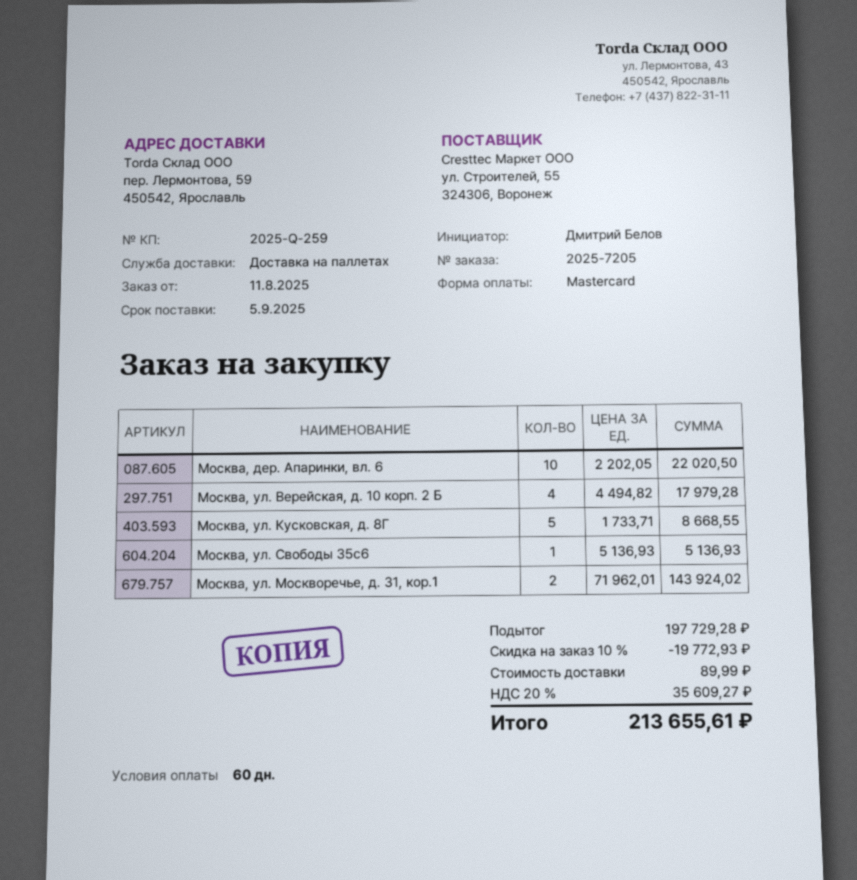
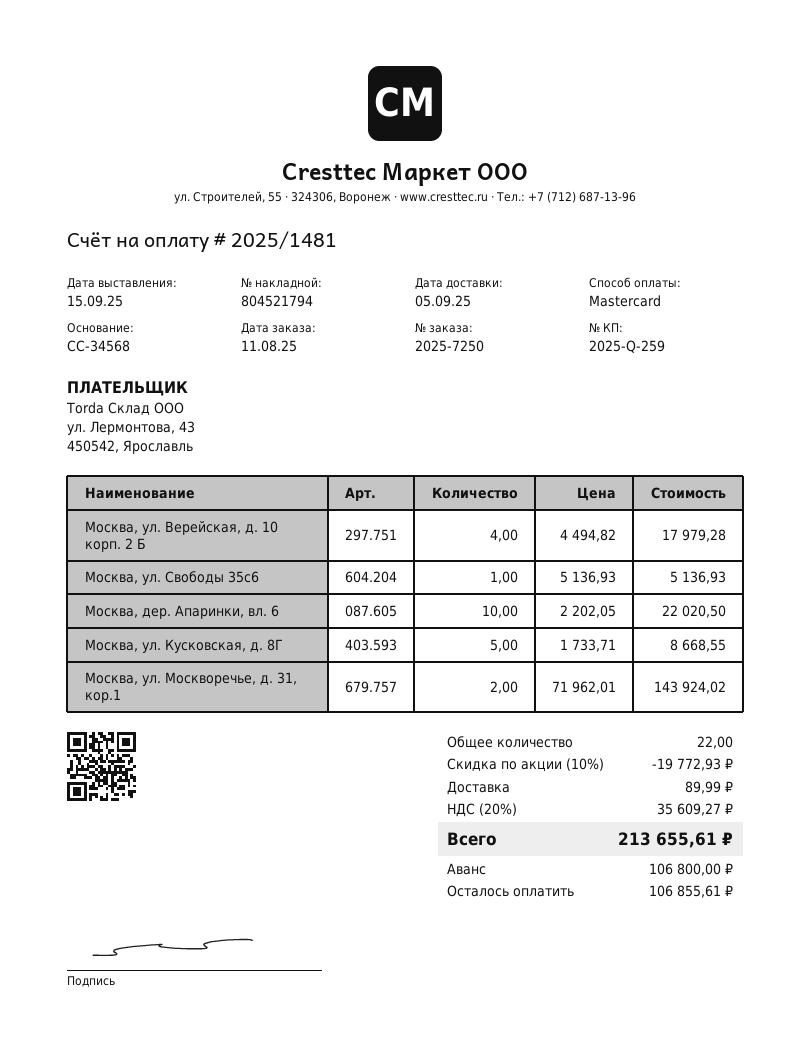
order number: 2025-7205 -> 2025-7250

